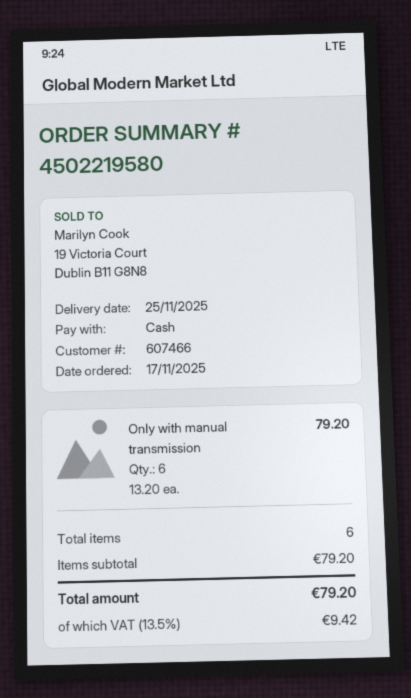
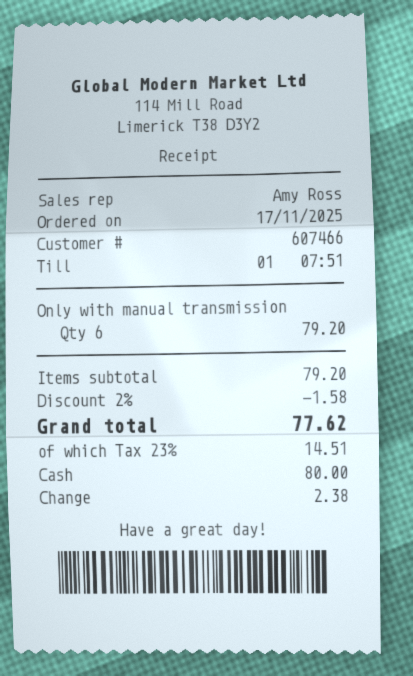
discount: none -> 2% = 1.58
tax: 13.5% = 9.42 -> 23% = 14.51
total: 79.20 -> 77.62

